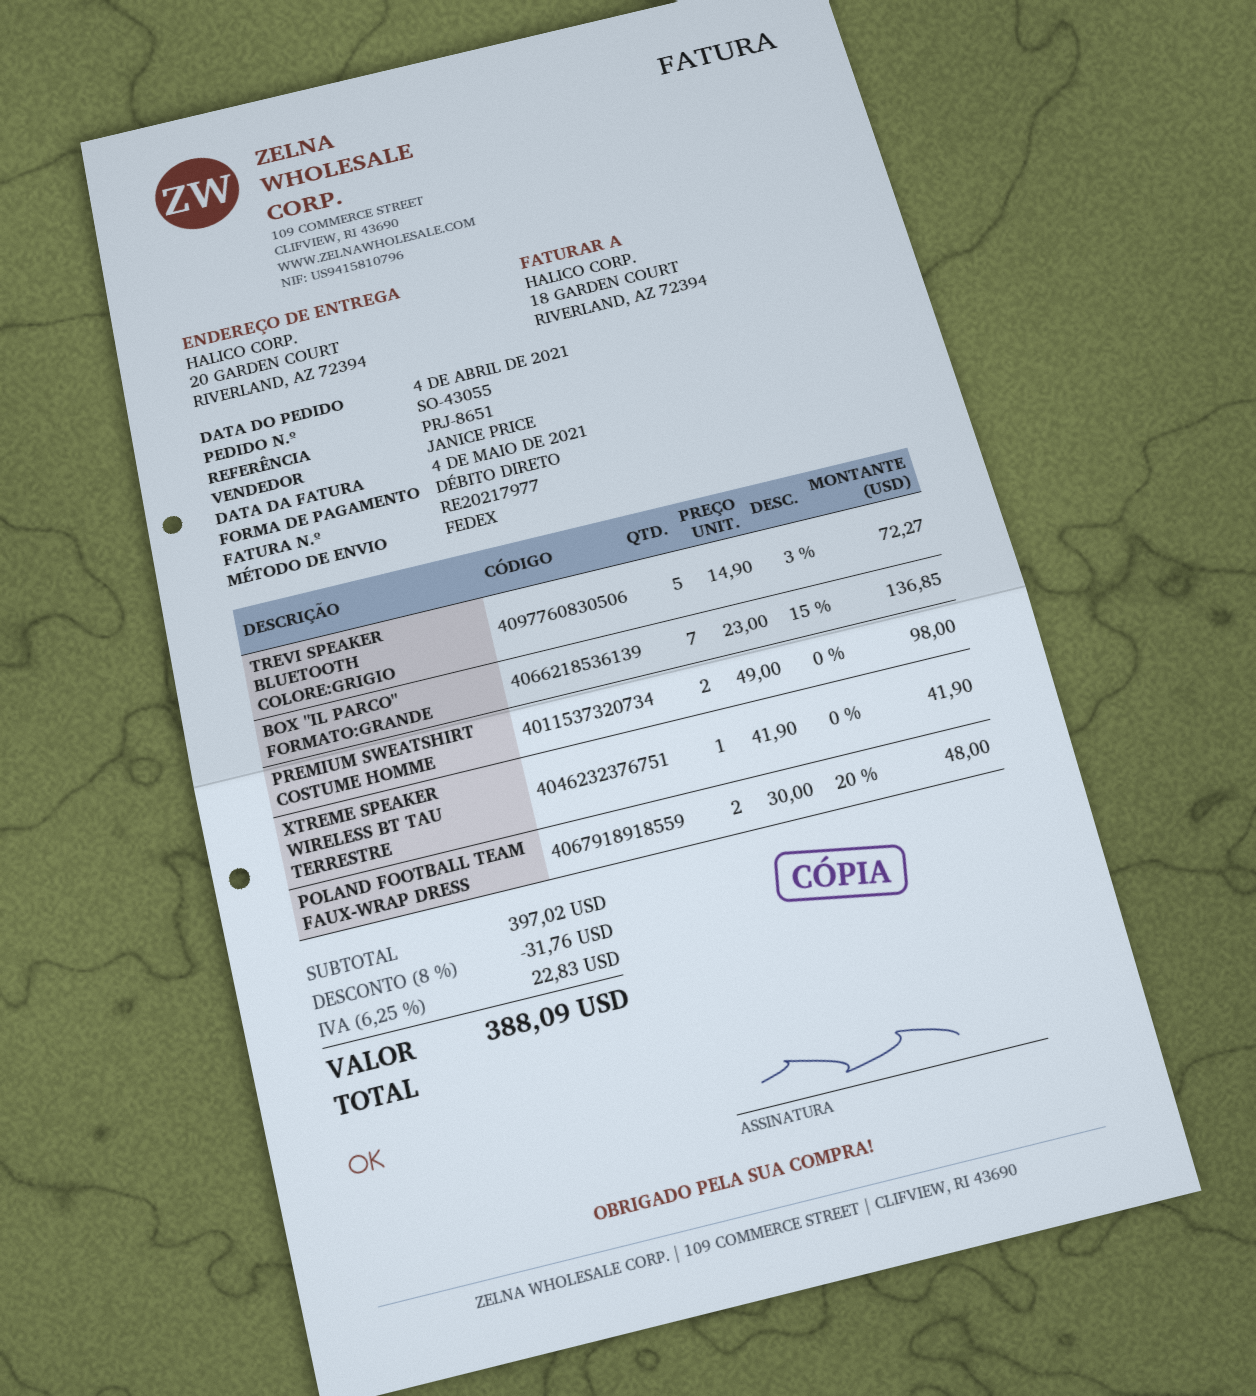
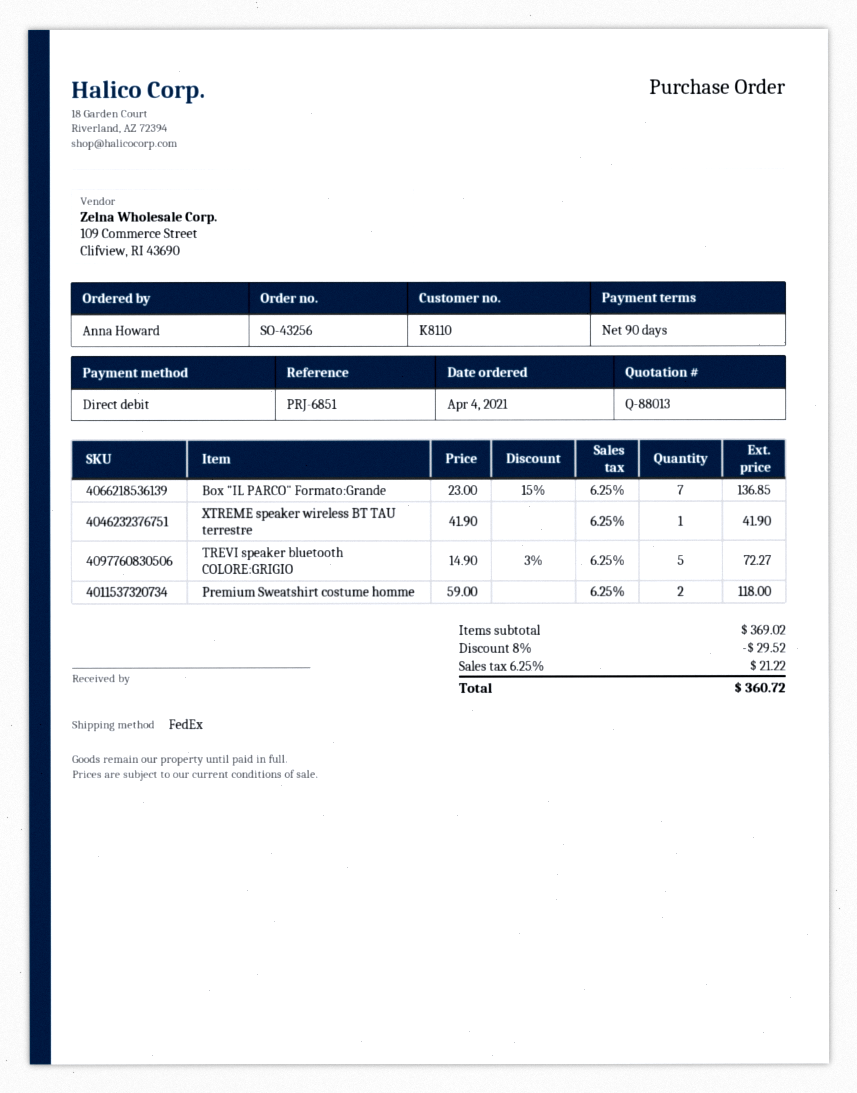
order number: SO-43055 -> SO-43256
reference: PRJ-8651 -> PRJ-6851
PREMIUM SWEATSHIRT COSTUME HOMME: 2 x 49.00 = 98.00 -> 2 x 59.00 = 118.00
POLAND FOOTBALL TEAM FAUX-WRAP DRESS: 2 x 30.00 - 20% = 48.00 -> none
subtotal: 397.02 -> 369.02
discount: 8% = 31.76 -> 8% = 29.52
tax: 6.25% = 22.83 -> 6.25% = 21.22
total: 388.09 -> 360.72

